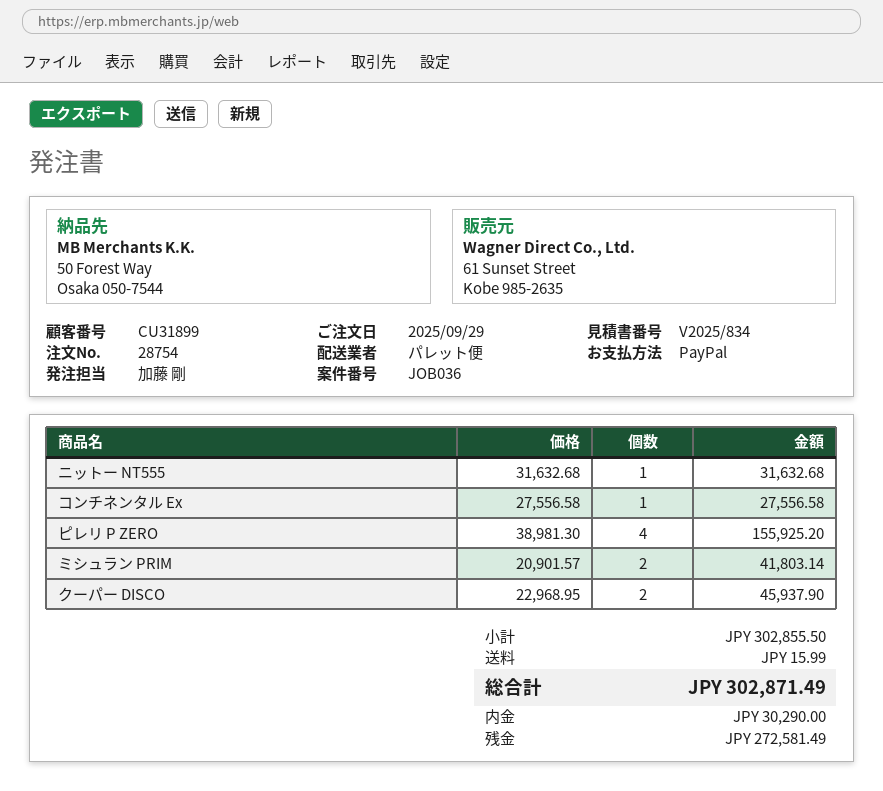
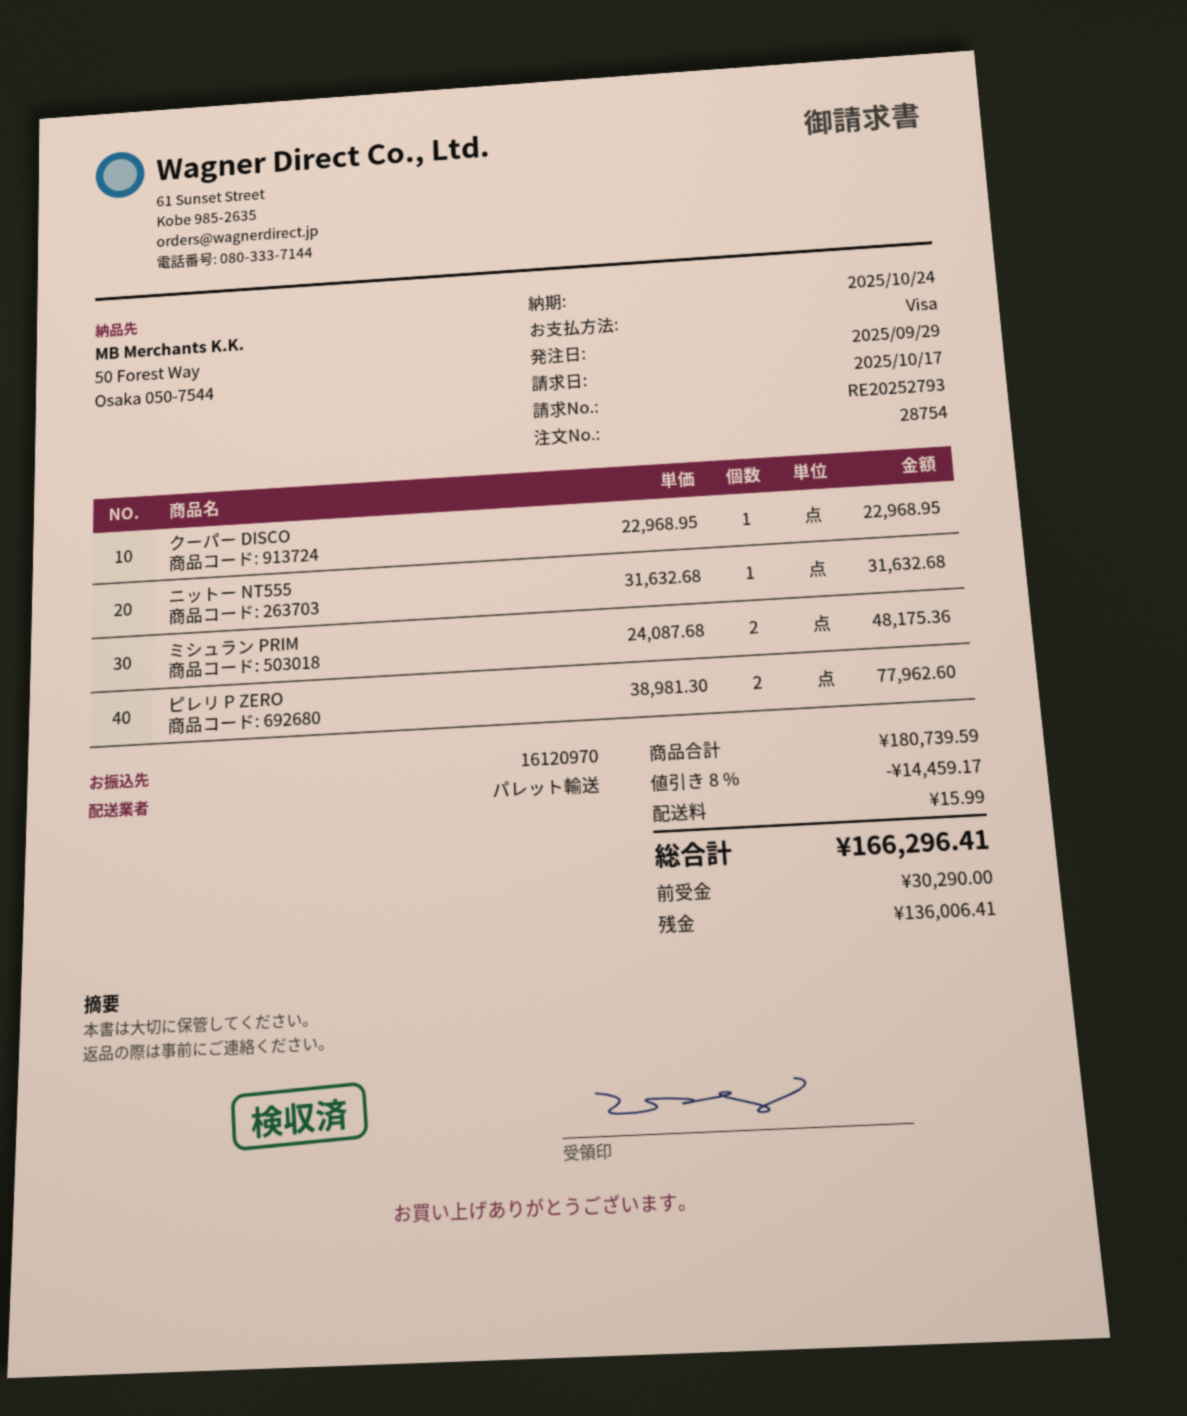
payment method: PayPal -> Visa
コンチネンタル Ex: 1 x 27556.58 = 27556.58 -> none
ピレリ P ZERO: 4 x 38981.30 = 155925.20 -> 2 x 38981.30 = 77962.60
ミシュラン PRIM: 2 x 20901.57 = 41803.14 -> 2 x 24087.68 = 48175.36
クーパー DISCO: 2 x 22968.95 = 45937.90 -> 1 x 22968.95 = 22968.95
subtotal: 302855.50 -> 180739.59
discount: none -> 8% = 14459.17
total: 302871.49 -> 166296.41
balance: 272581.49 -> 136006.41

